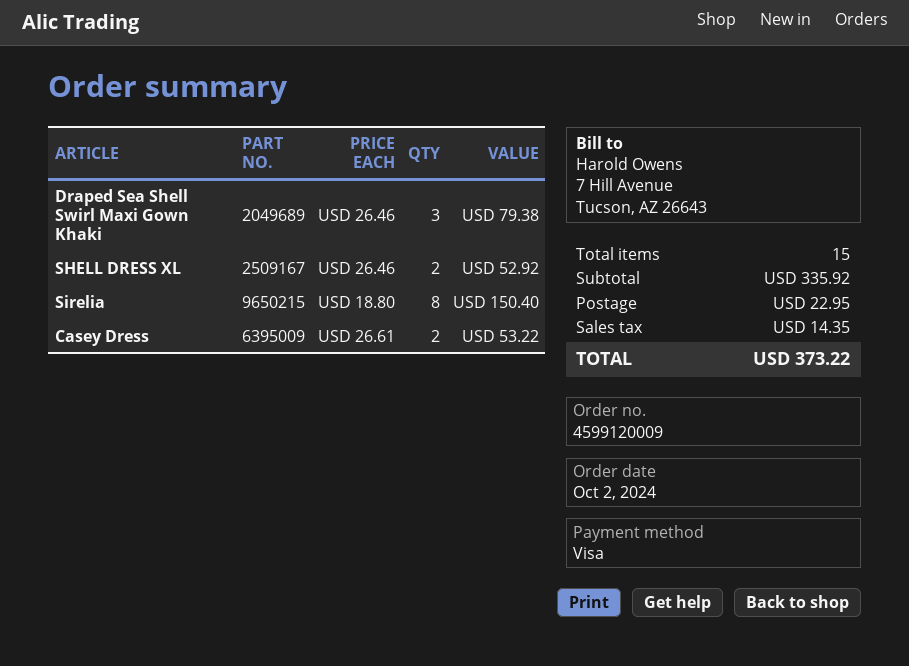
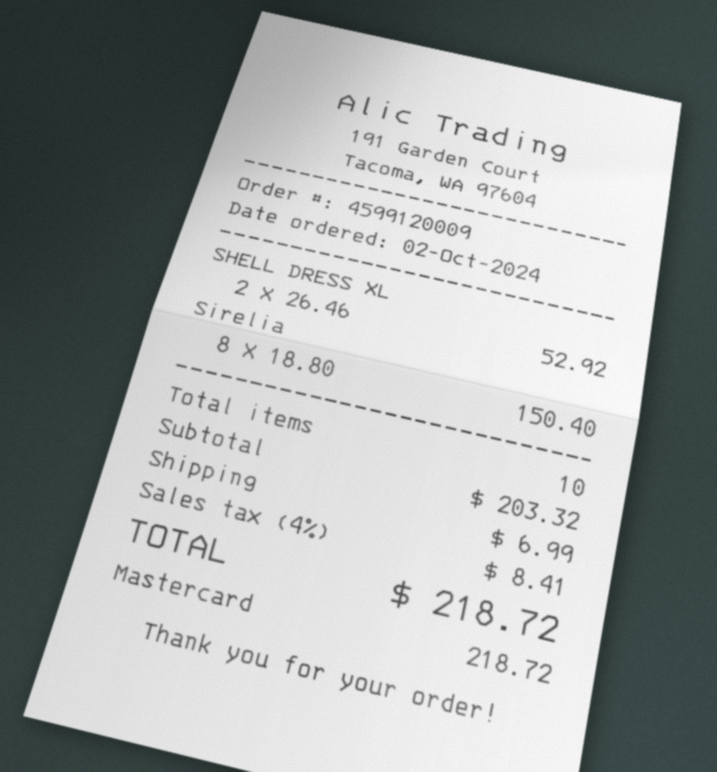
payment method: Visa -> Mastercard
Draped Sea Shell Swirl Maxi Gown Khaki: 3 x 26.46 = 79.38 -> none
Casey Dress: 2 x 26.61 = 53.22 -> none
total quantity: 15 -> 10
subtotal: 335.92 -> 203.32
shipping: 22.95 -> 6.99
tax: 14.35 -> 8.41
total: 373.22 -> 218.72

